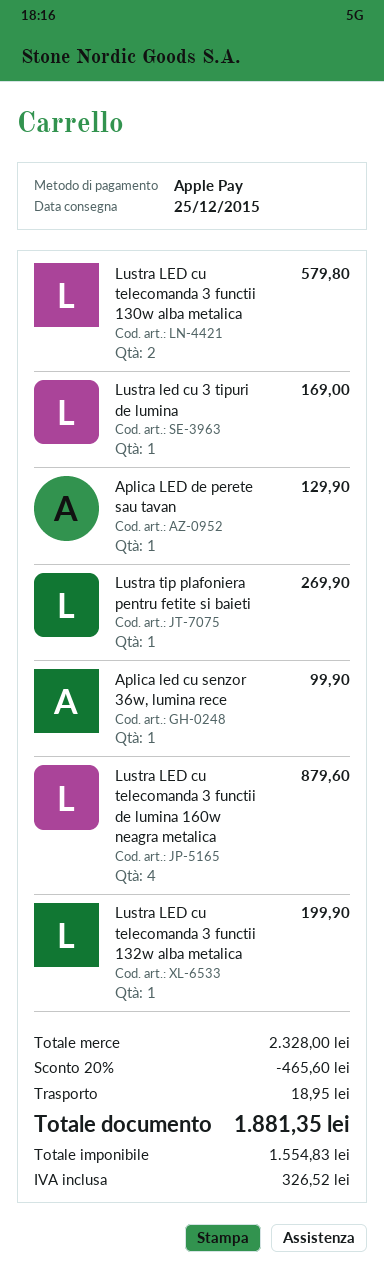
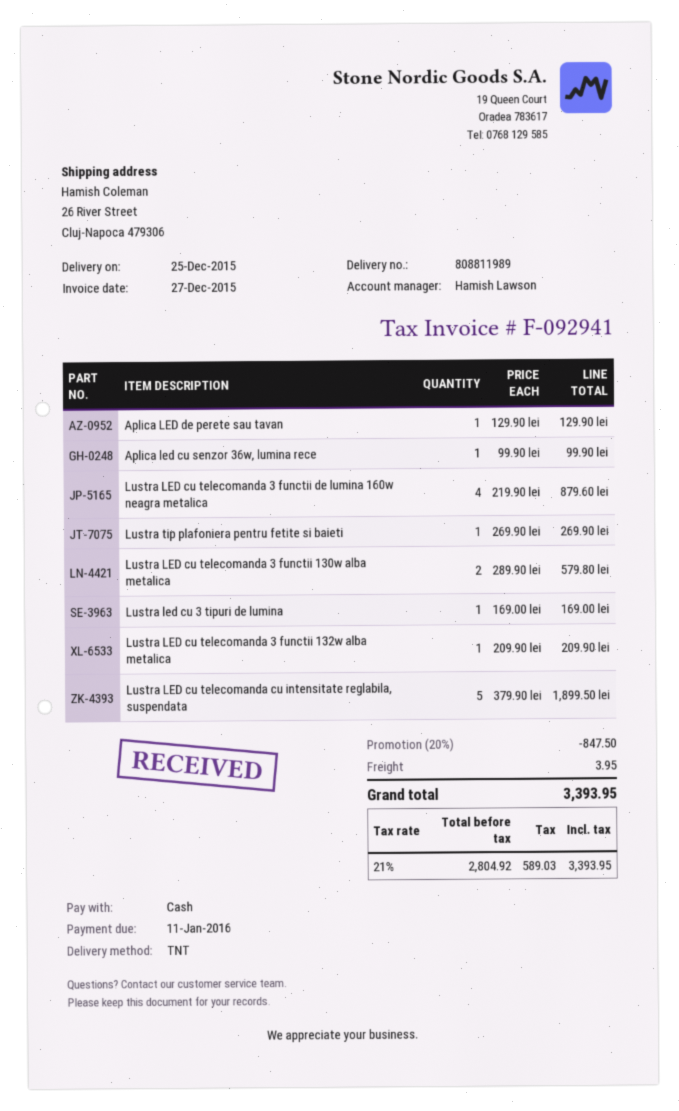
payment method: Apple Pay -> cash
Lustra LED cu telecomanda 3 functii 132w alba metalica: 1 for 199.90 -> 1 for 209.90
Lustra LED cu telecomanda cu intensitate reglabila, suspendata: none -> 5 for 1899.50
discount: 20% = 465.60 -> 20% = 847.50
shipping: 18.95 -> 3.95
net: 1554.83 -> 2804.92
tax: 326.52 -> 589.03
total: 1881.35 -> 3393.95

